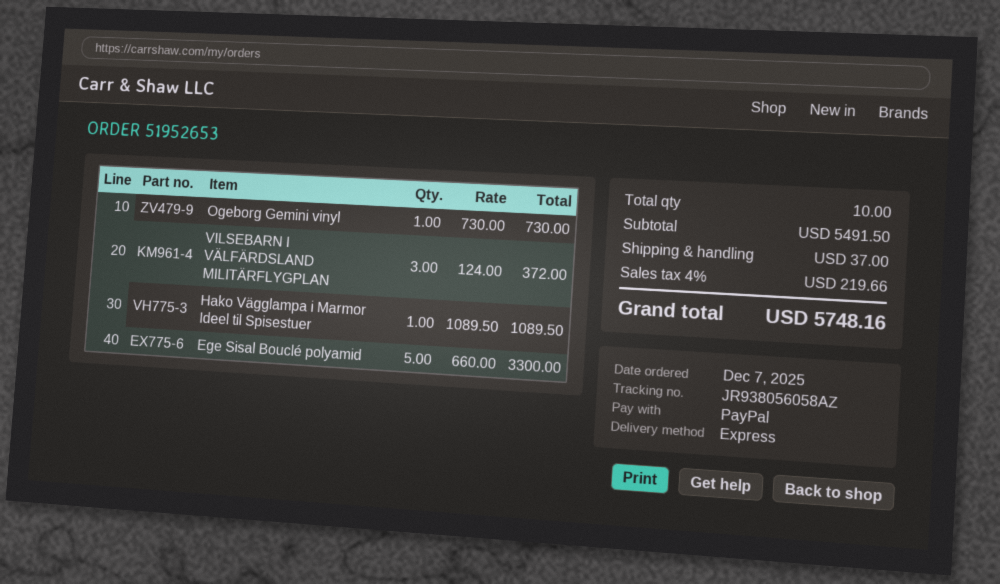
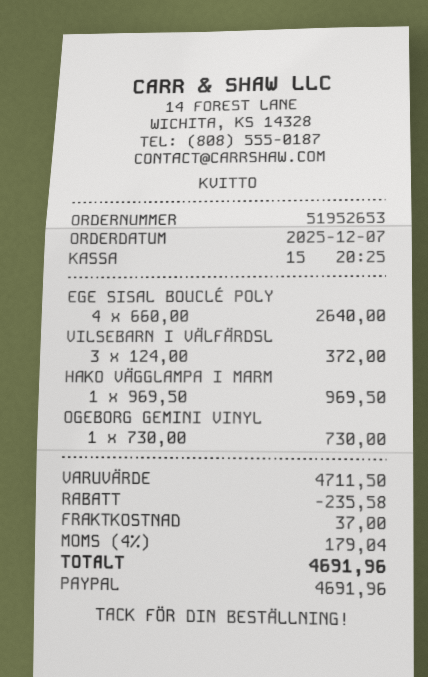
Hako Vägglampa i Marmor Ideel til Spisestuer: 1 x 1089.50 = 1089.50 -> 1 x 969.50 = 969.50
Ege Sisal Bouclé polyamid: 5 x 660.00 = 3300.00 -> 4 x 660.00 = 2640.00
subtotal: 5491.50 -> 4711.50
discount: none -> 235.58
tax: 4% = 219.66 -> 4% = 179.04
total: 5748.16 -> 4691.96

